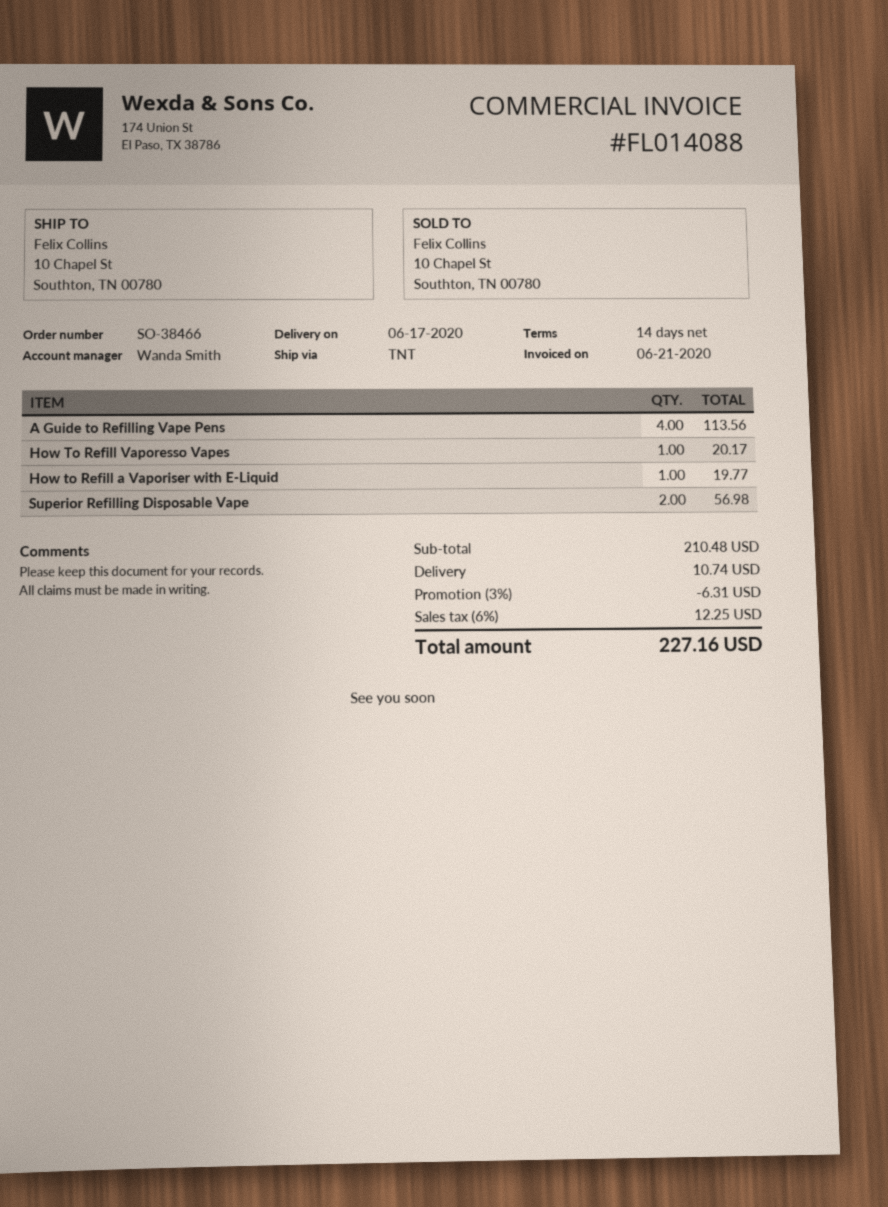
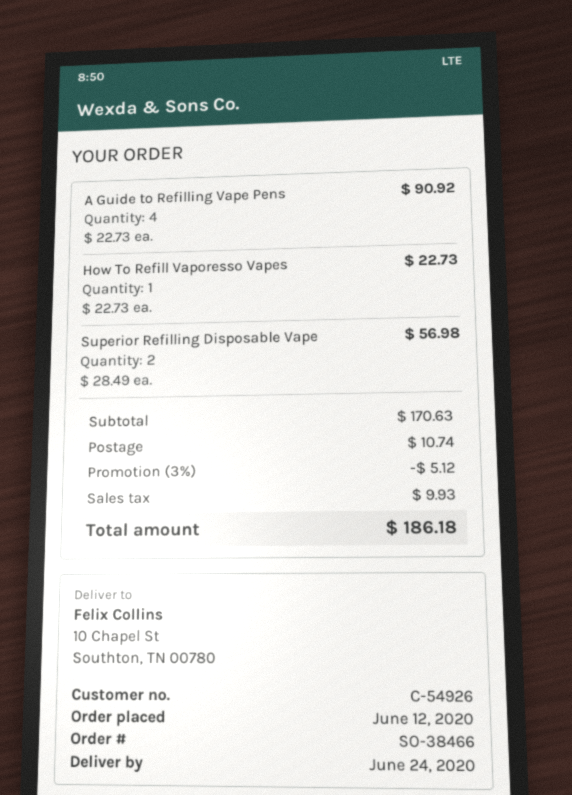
delivery date: 2020-06-17 -> 2020-06-24
A Guide to Refilling Vape Pens: 4 for 113.56 -> 4 for 90.92
How To Refill Vaporesso Vapes: 1 for 20.17 -> 1 for 22.73
How to Refill a Vaporiser with E-Liquid: 1 for 19.77 -> none
subtotal: 210.48 -> 170.63
discount: 3% = 6.31 -> 3% = 5.12
tax: 12.25 -> 9.93
total: 227.16 -> 186.18

